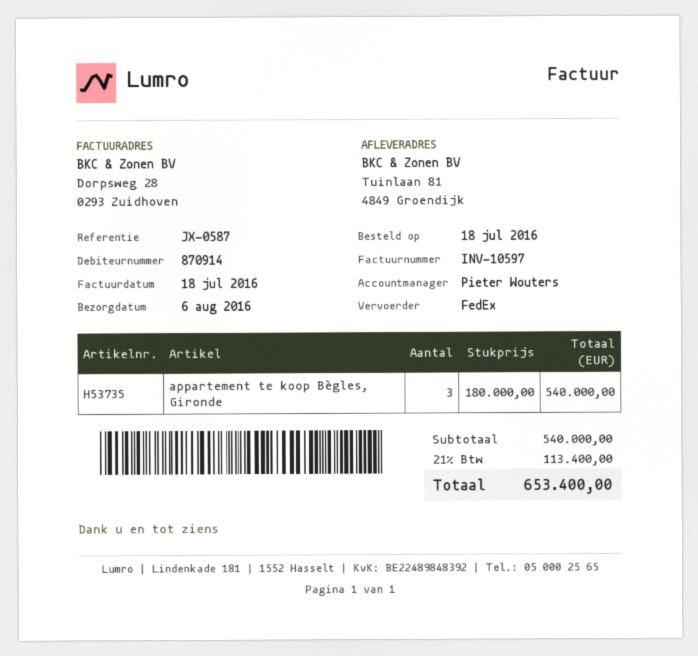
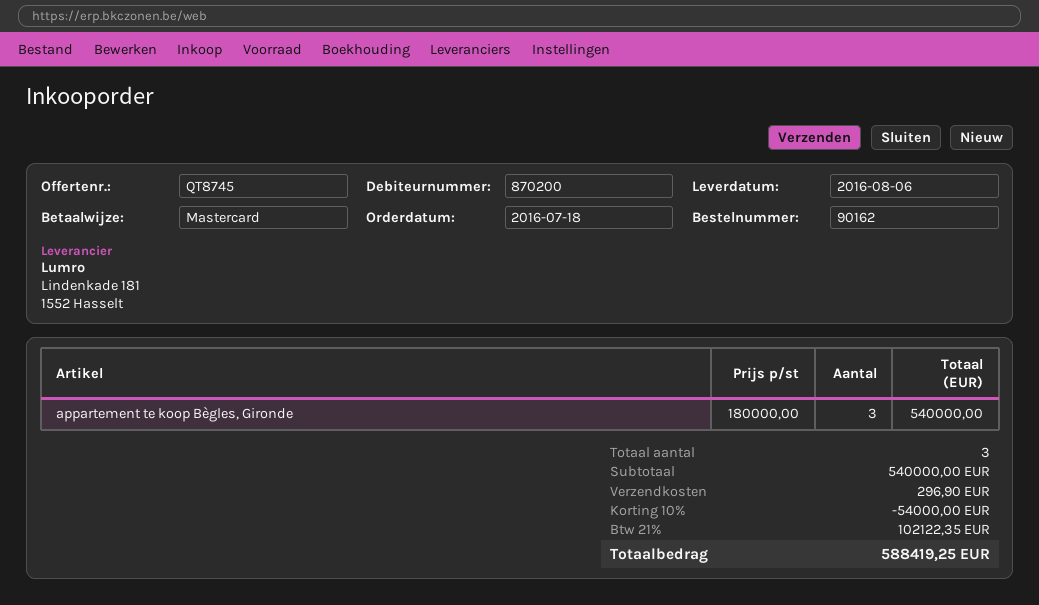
customer number: 870914 -> 870200
discount: none -> 10% = 54000.00
shipping: none -> 296.90
tax: 21% = 113400.00 -> 21% = 102122.35
total: 653400.00 -> 588419.25

